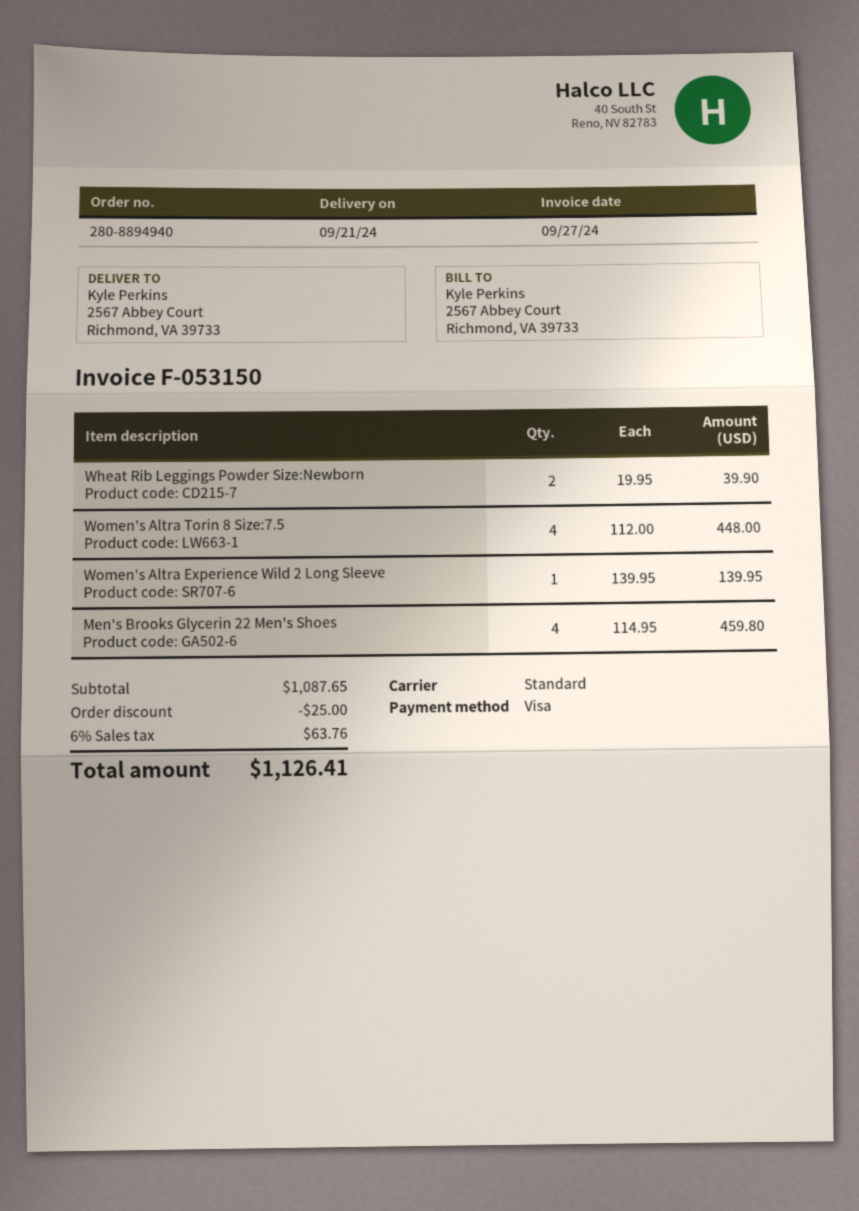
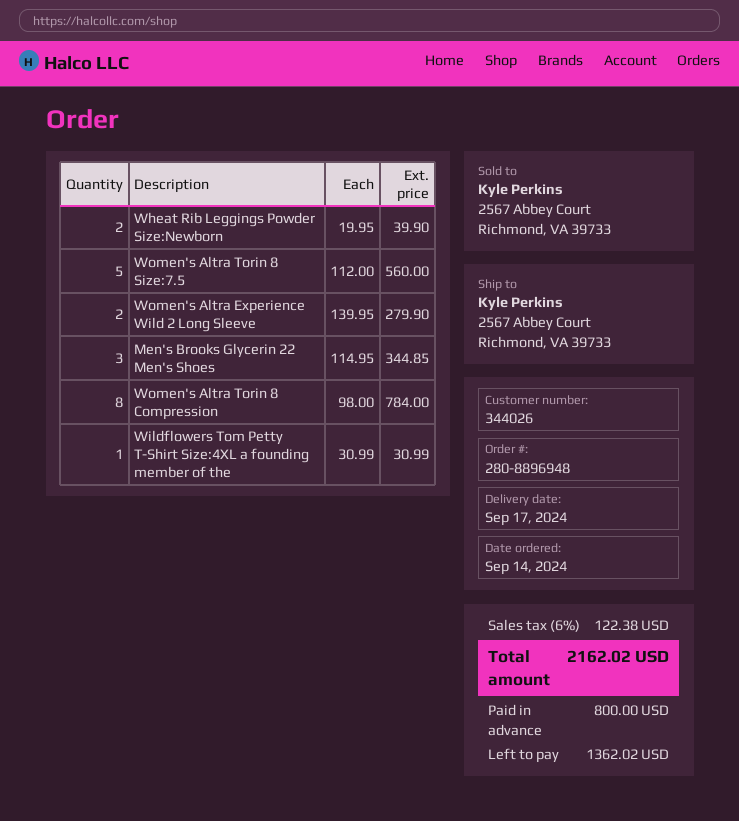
order number: 280-8894940 -> 280-8896948
delivery date: 2024-09-21 -> 2024-09-17
Women's Altra Torin 8 Size:7.5: 4 x 112.00 = 448.00 -> 5 x 112.00 = 560.00
Women's Altra Experience Wild 2 Long Sleeve: 1 x 139.95 = 139.95 -> 2 x 139.95 = 279.90
Men's Brooks Glycerin 22 Men's Shoes: 4 x 114.95 = 459.80 -> 3 x 114.95 = 344.85
Women's Altra Torin 8 Compression: none -> 8 x 98.00 = 784.00
Wildflowers Tom Petty T-Shirt Size:4XL a founding member of the: none -> 1 x 30.99 = 30.99
discount: 25.00 -> none
tax: 6% = 63.76 -> 6% = 122.38
total: 1126.41 -> 2162.02

